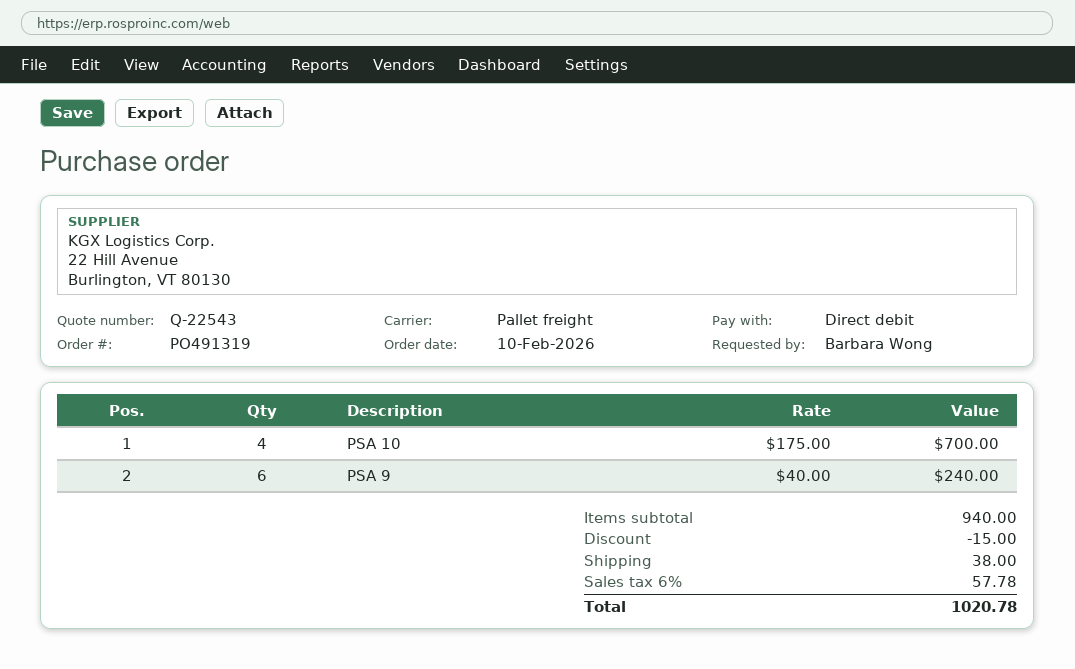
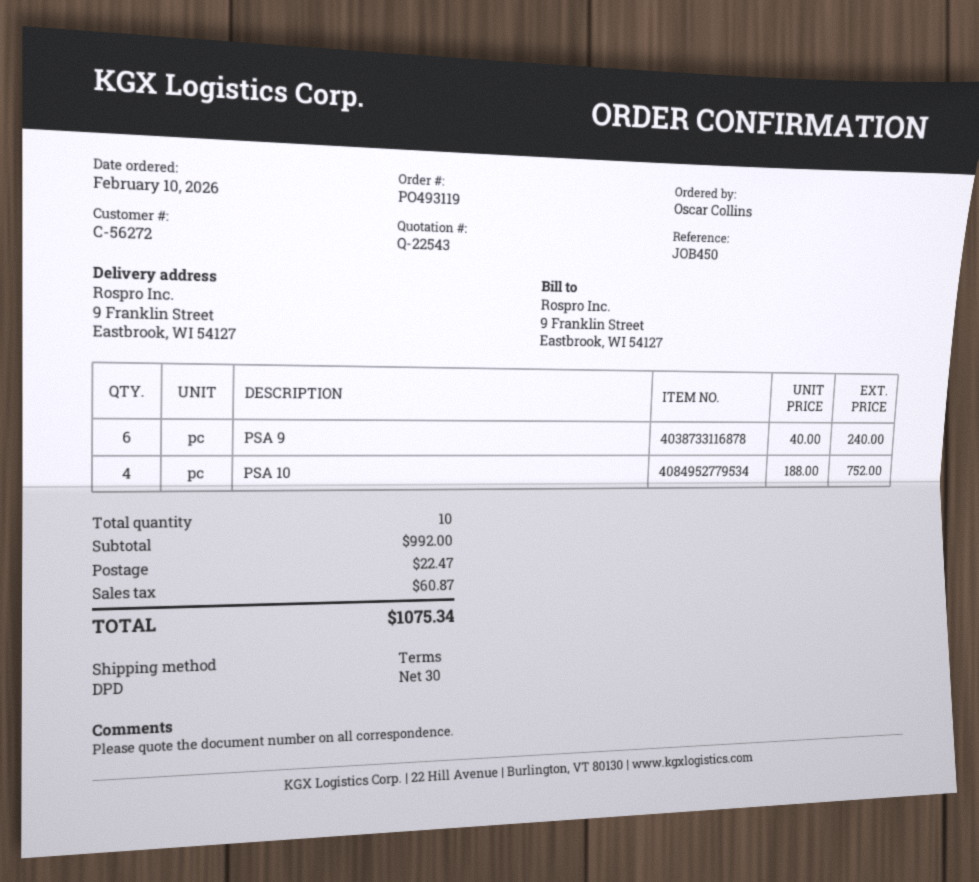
order number: PO491319 -> PO493119
ordered by: Barbara Wong -> Oscar Collins
shipping method: pallet freight -> DPD
PSA 10: 4 x 175.00 = 700.00 -> 4 x 188.00 = 752.00
subtotal: 940.00 -> 992.00
discount: 15.00 -> none
shipping: 38.00 -> 22.47
tax: 57.78 -> 60.87
total: 1020.78 -> 1075.34

